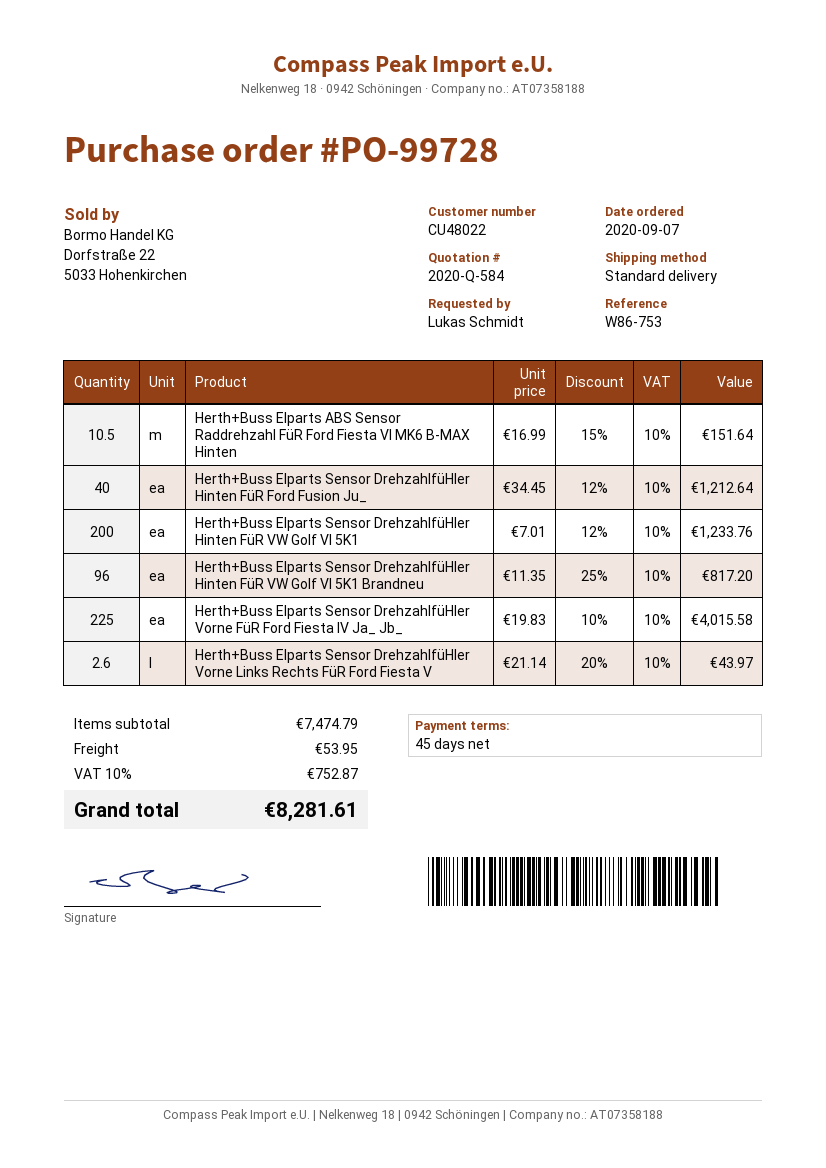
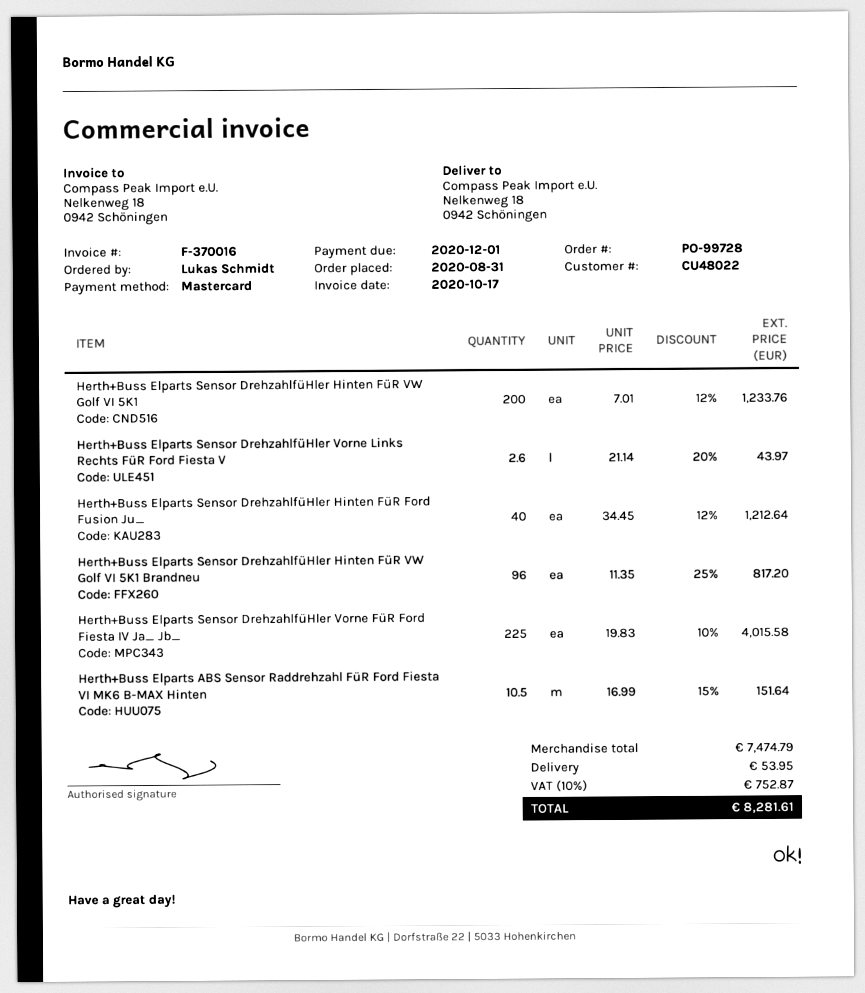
order date: 2020-09-07 -> 2020-08-31

